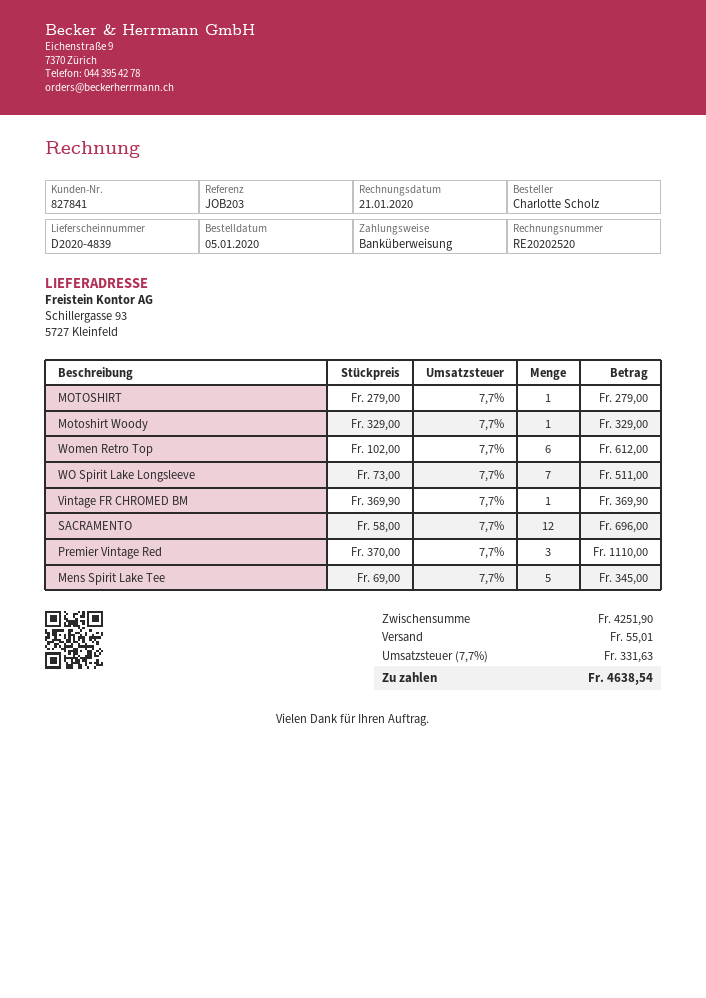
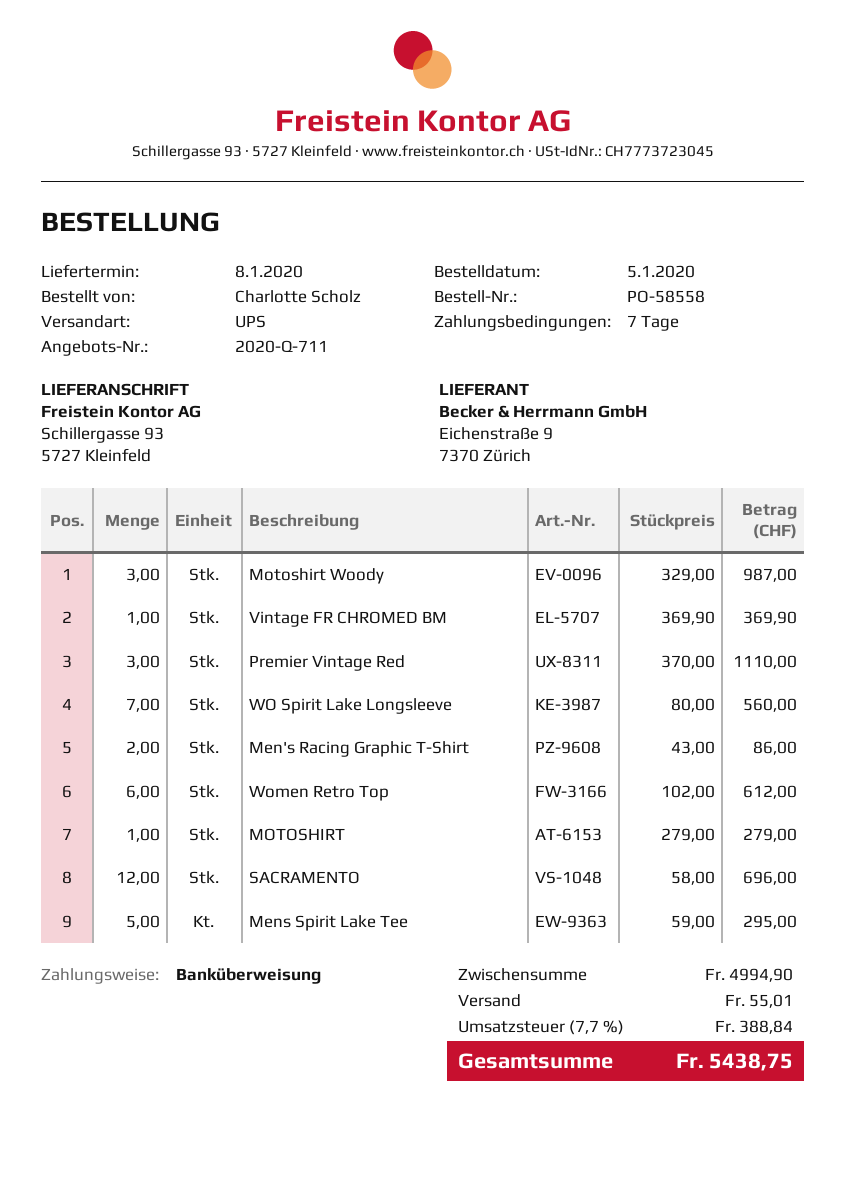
Motoshirt Woody: 1 x 329.00 = 329.00 -> 3 x 329.00 = 987.00
WO Spirit Lake Longsleeve: 7 x 73.00 = 511.00 -> 7 x 80.00 = 560.00
Mens Spirit Lake Tee: 5 x 69.00 = 345.00 -> 5 x 59.00 = 295.00
Men's Racing Graphic T-Shirt: none -> 2 x 43.00 = 86.00
subtotal: 4251.90 -> 4994.90
tax: 7.7% = 331.63 -> 7.7% = 388.84
total: 4638.54 -> 5438.75

